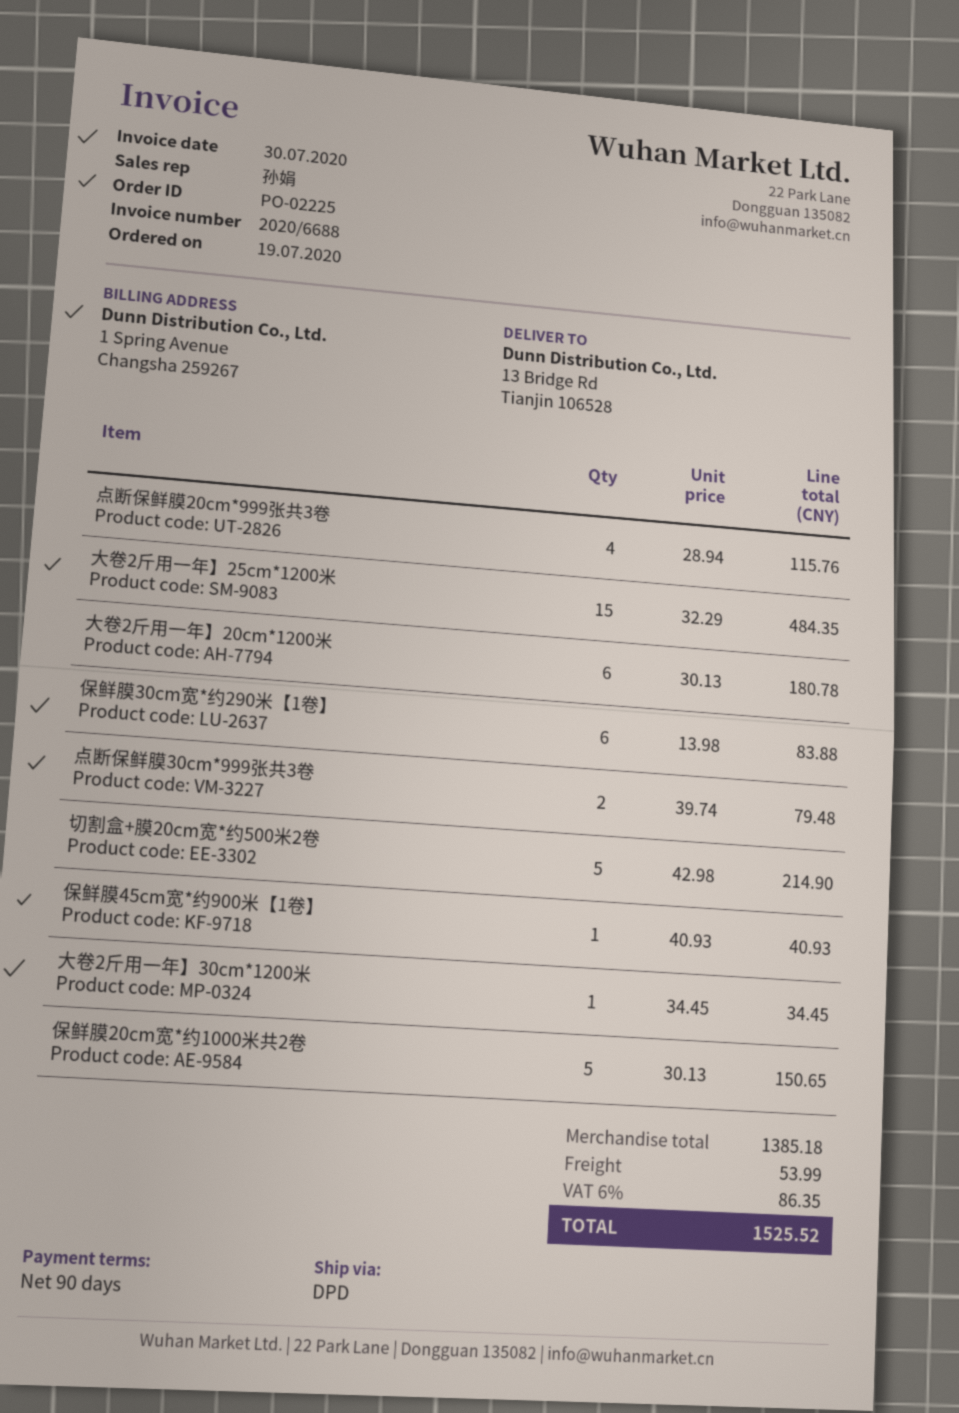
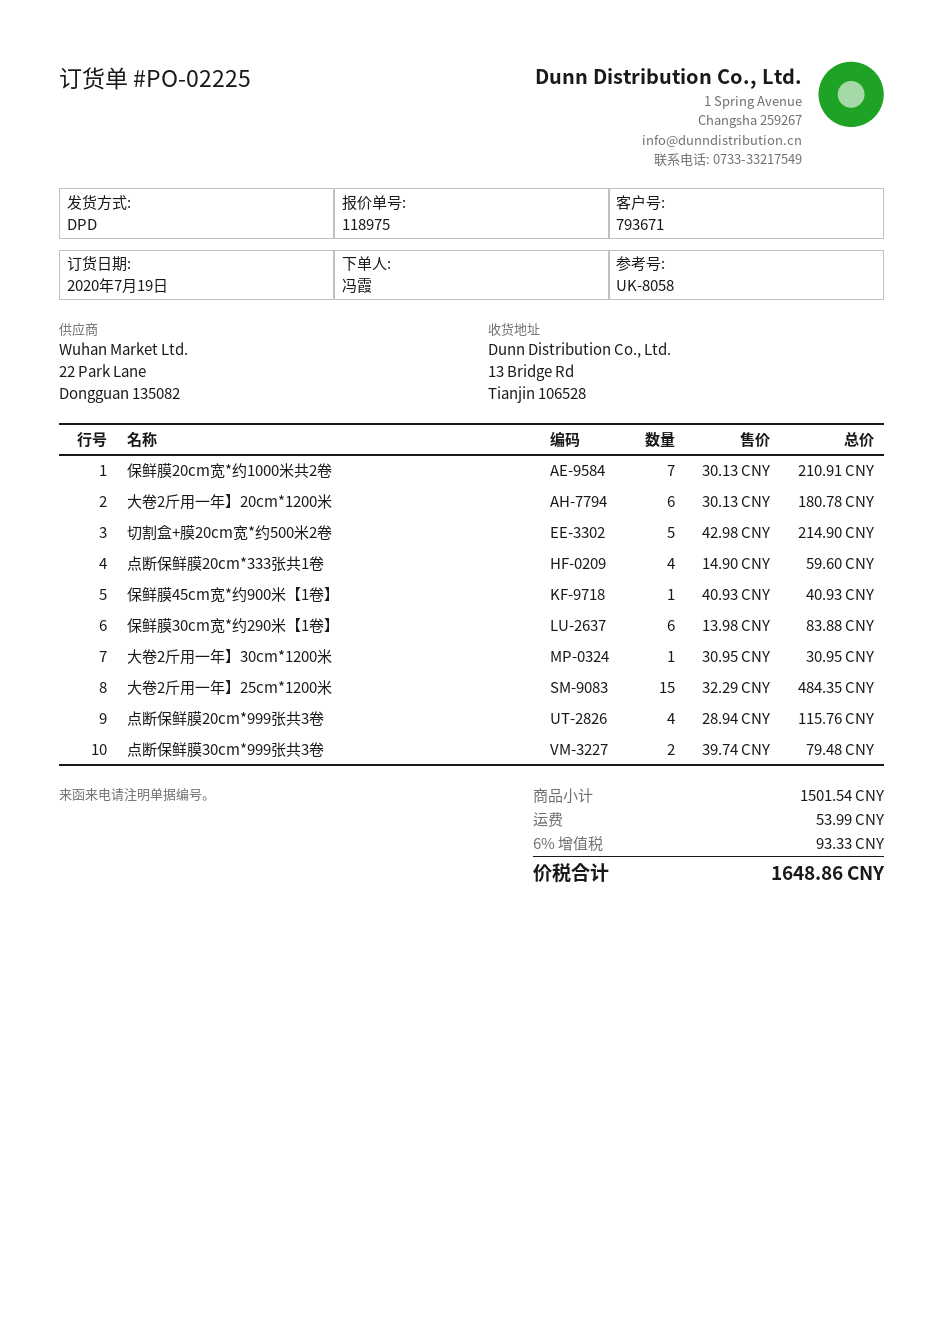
大卷2斤用一年】30cm*1200米: 1 x 34.45 = 34.45 -> 1 x 30.95 = 30.95
保鲜膜20cm宽*约1000米共2卷: 5 x 30.13 = 150.65 -> 7 x 30.13 = 210.91
点断保鲜膜20cm*333张共1卷: none -> 4 x 14.90 = 59.60
subtotal: 1385.18 -> 1501.54
tax: 6% = 86.35 -> 6% = 93.33
total: 1525.52 -> 1648.86

